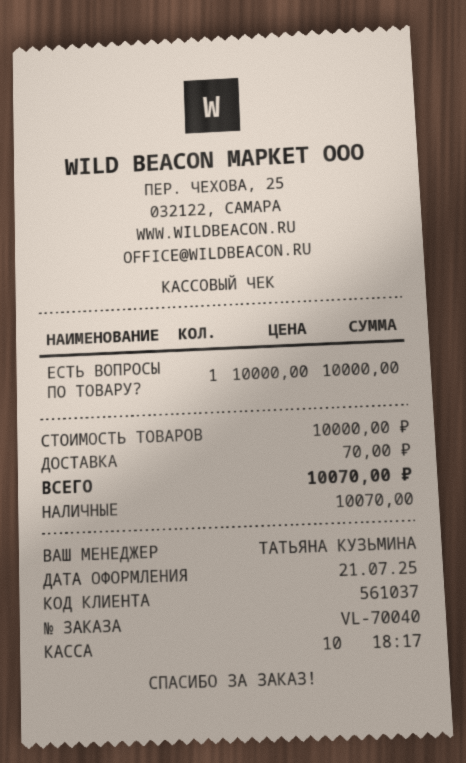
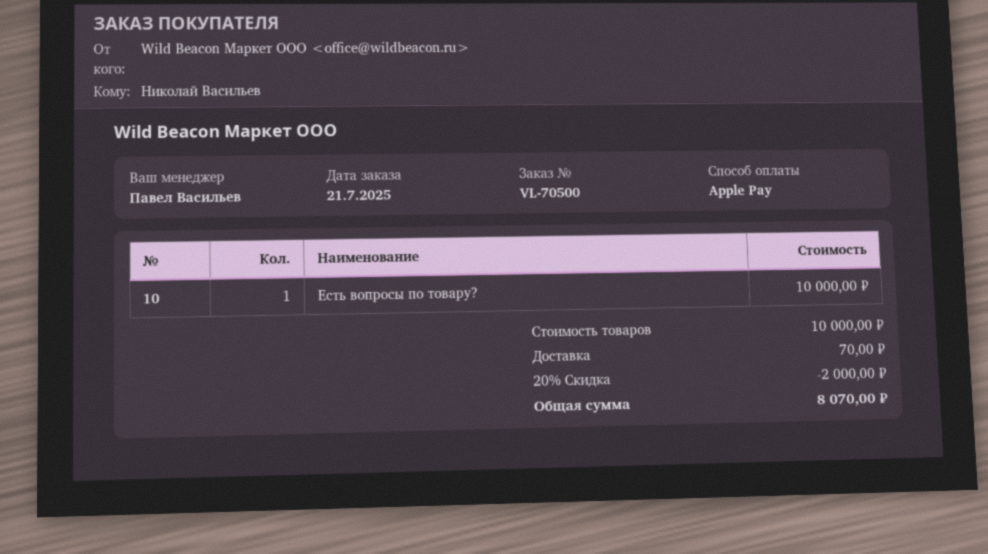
order number: VL-70040 -> VL-70500
sales rep: ТАТЬЯНА КУЗЬМИНА -> Павел Васильев
payment method: cash -> Apple Pay
discount: none -> 20% = 2000.00
total: 10070.00 -> 8070.00

